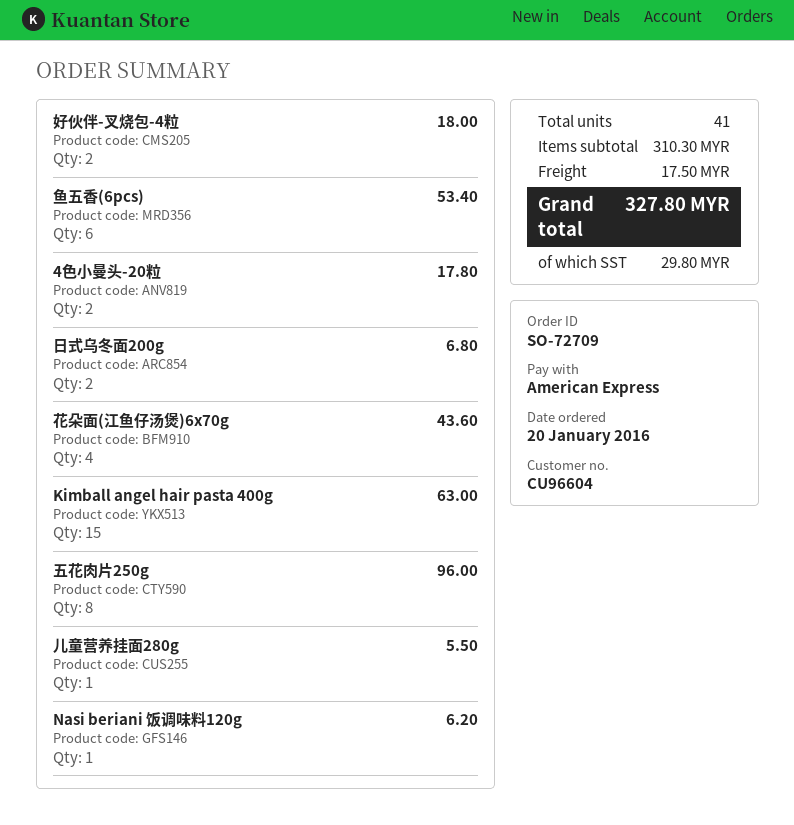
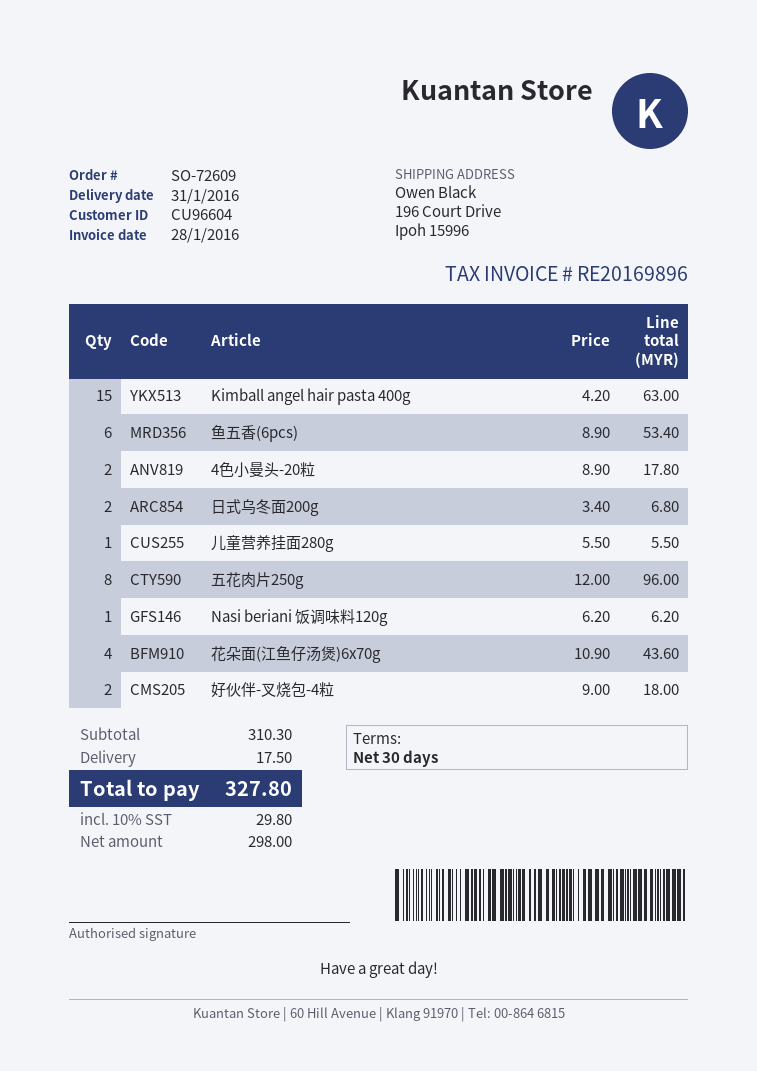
order number: SO-72709 -> SO-72609

